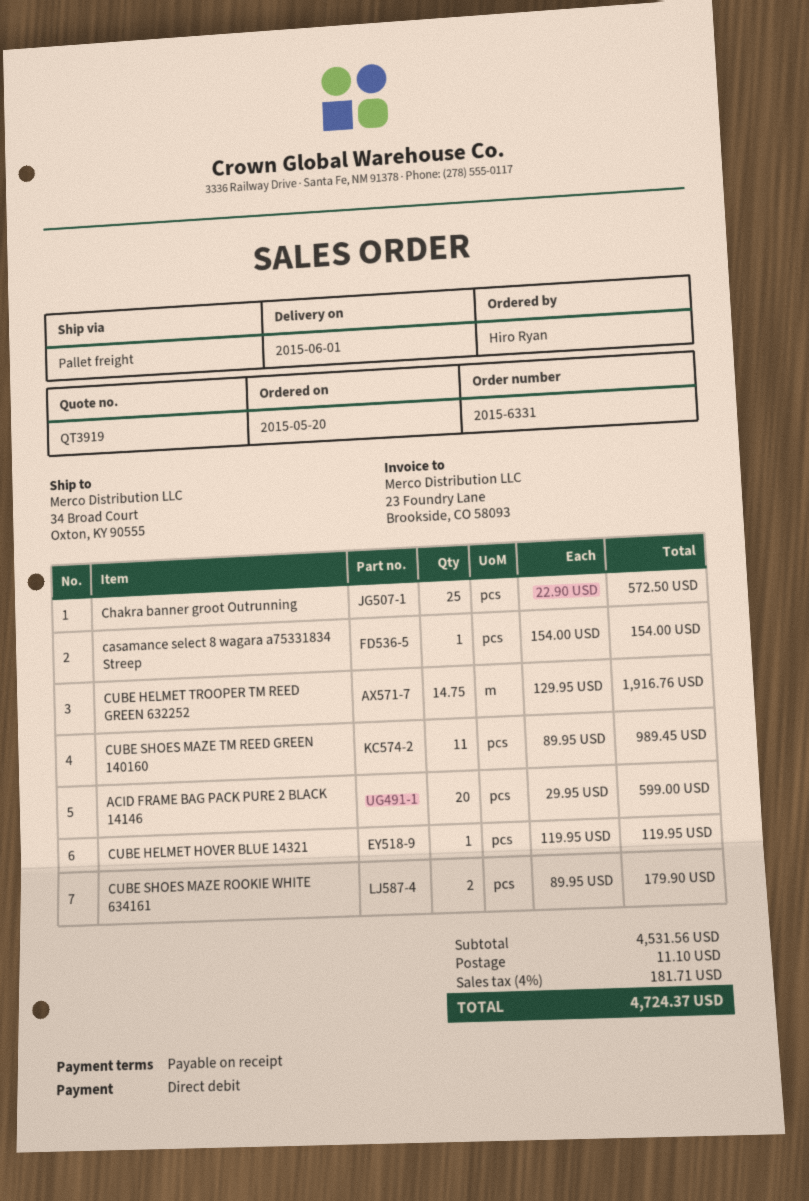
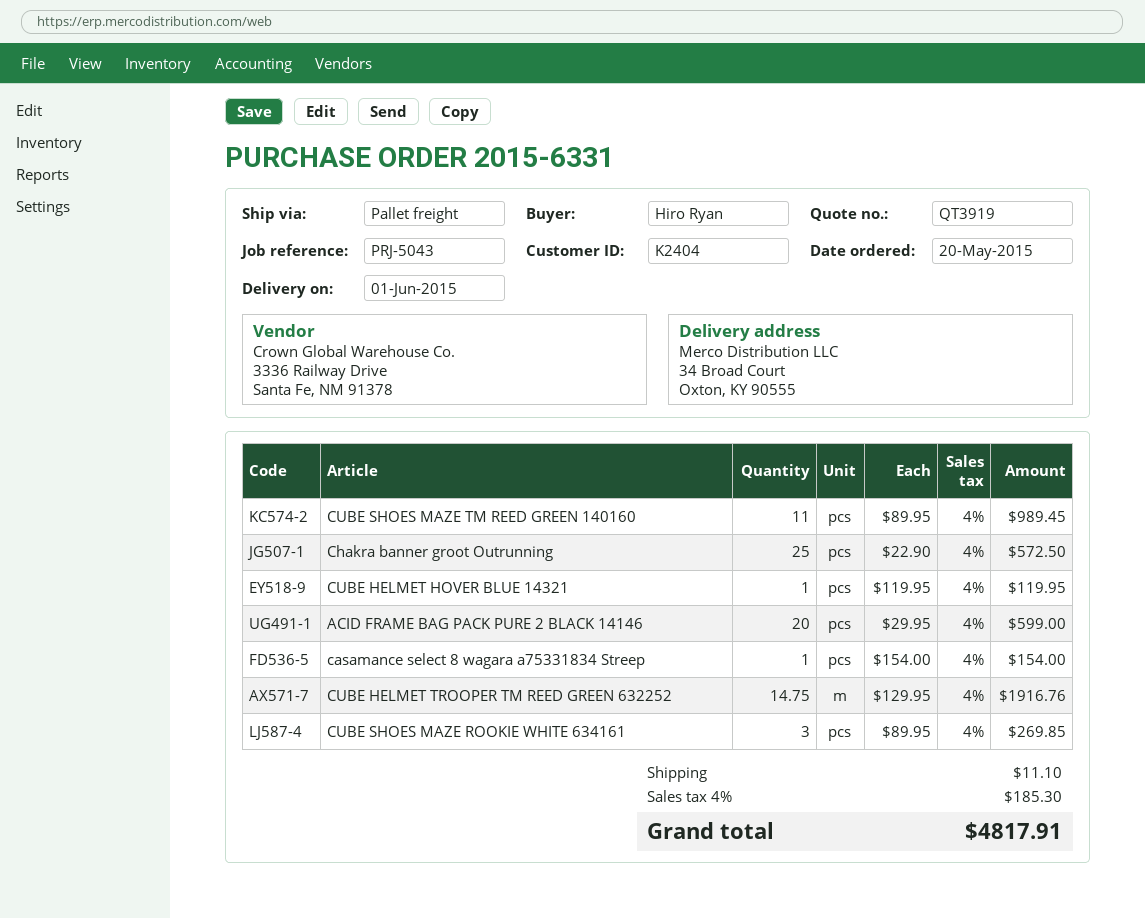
CUBE SHOES MAZE ROOKIE WHITE 634161: 2 x 89.95 = 179.90 -> 3 x 89.95 = 269.85
tax: 4% = 181.71 -> 4% = 185.30
total: 4724.37 -> 4817.91

